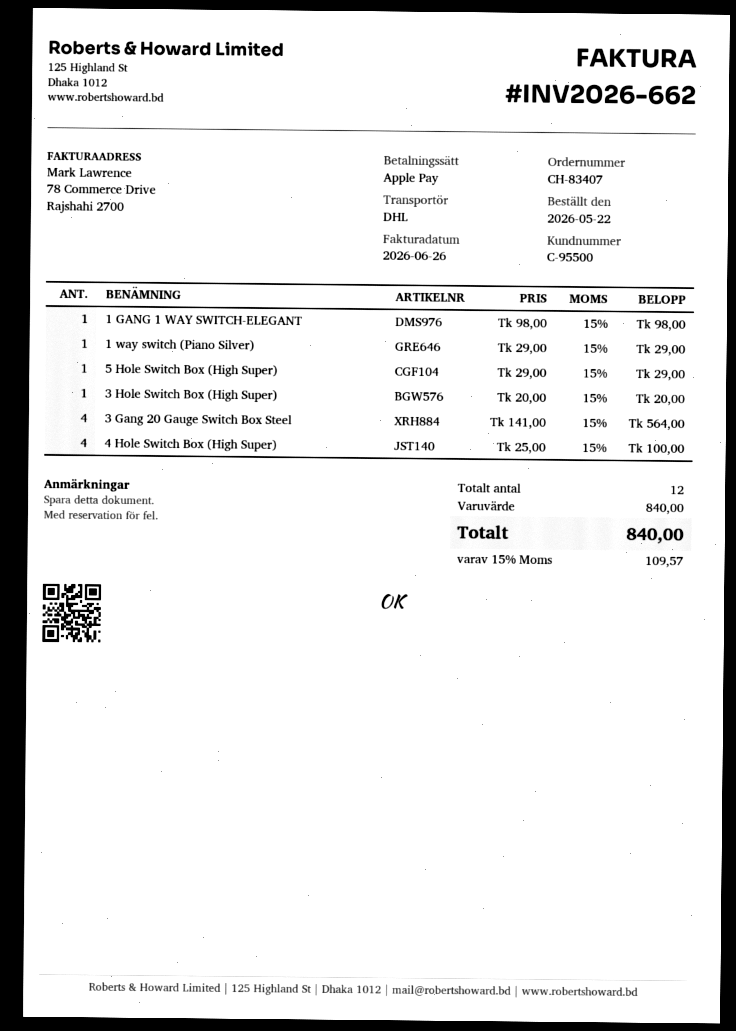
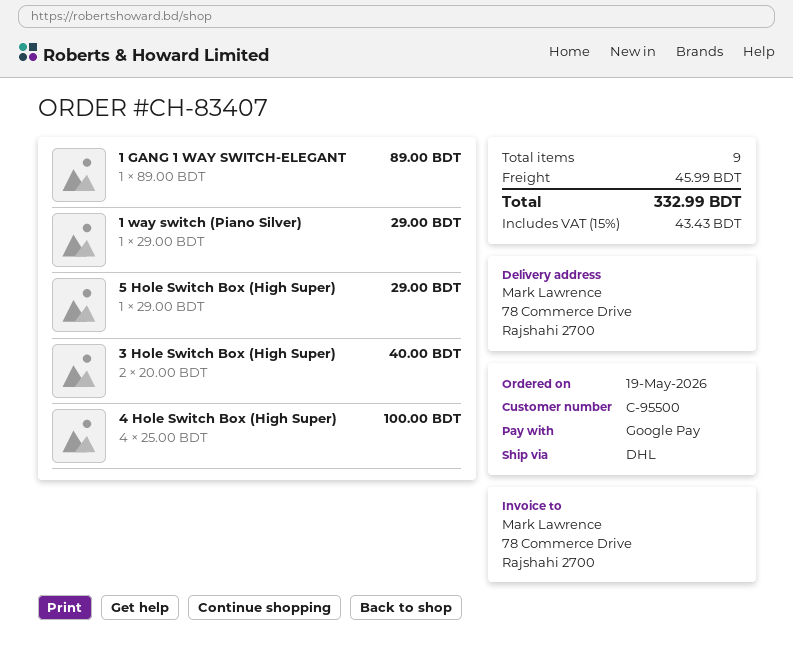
order date: 2026-05-22 -> 2026-05-19
payment method: Apple Pay -> Google Pay
1 GANG 1 WAY SWITCH-ELEGANT: 1 x 98.00 = 98.00 -> 1 x 89.00 = 89.00
3 Hole Switch Box (High Super): 1 x 20.00 = 20.00 -> 2 x 20.00 = 40.00
3 Gang 20 Gauge Switch Box Steel: 4 x 141.00 = 564.00 -> none
total quantity: 12 -> 9
shipping: none -> 45.99
tax: 15% = 109.57 -> 15% = 43.43
total: 840.00 -> 332.99

